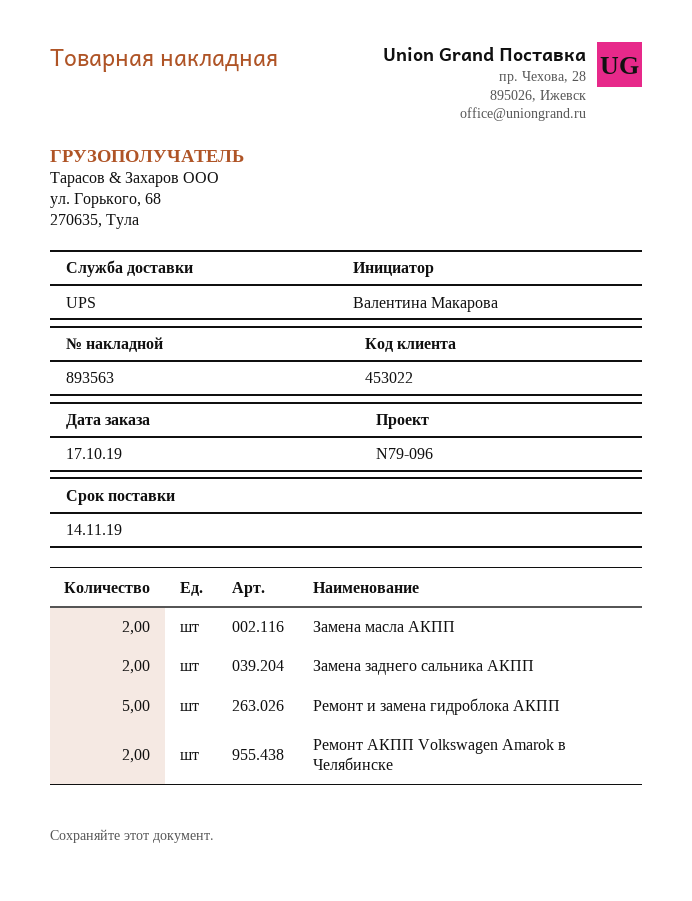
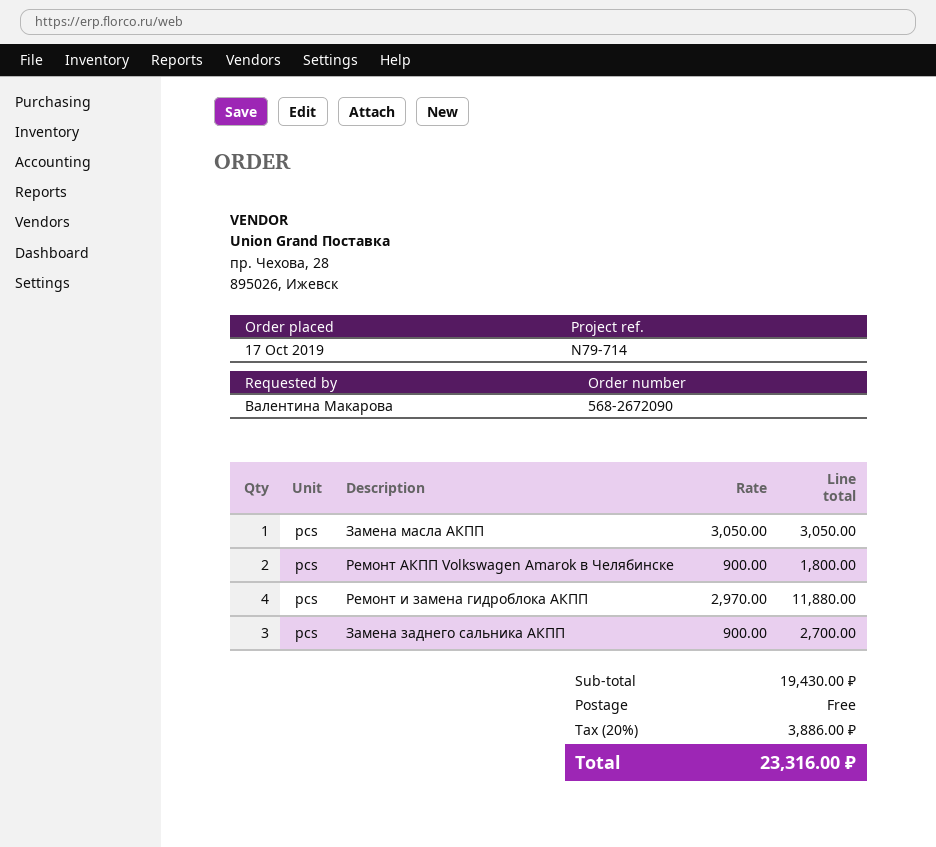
reference: N79-096 -> N79-714
Замена масла АКПП: 2 -> 1
Замена заднего сальника АКПП: 2 -> 3
Ремонт и замена гидроблока АКПП: 5 -> 4

